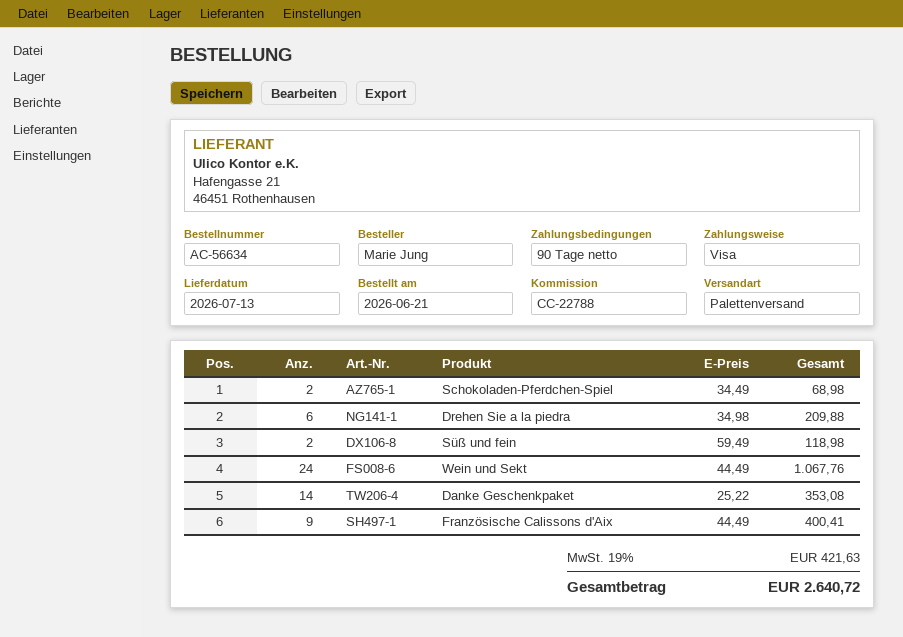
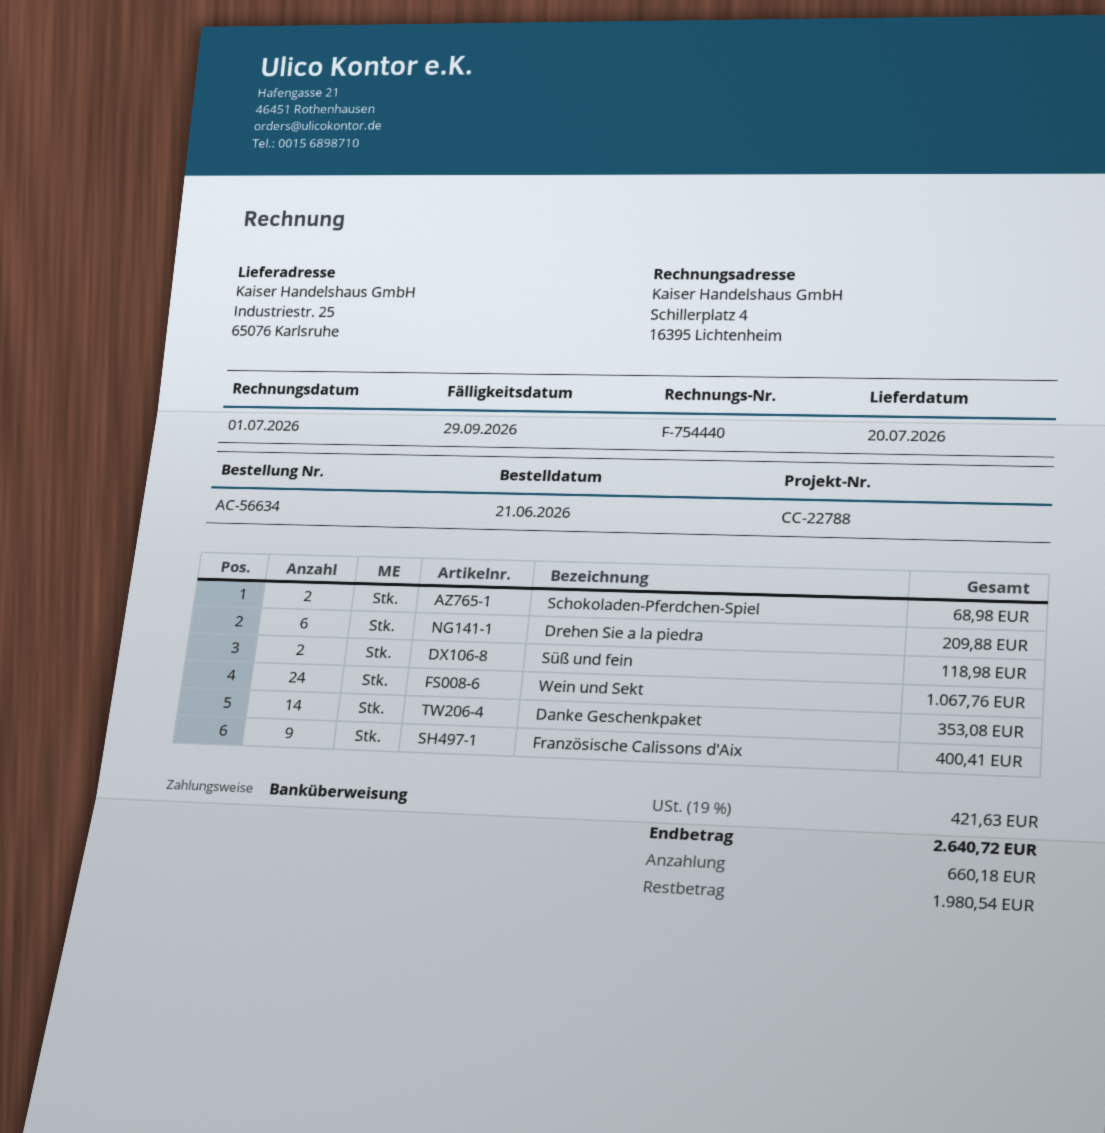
delivery date: 2026-07-13 -> 2026-07-20
payment method: Visa -> bank transfer

